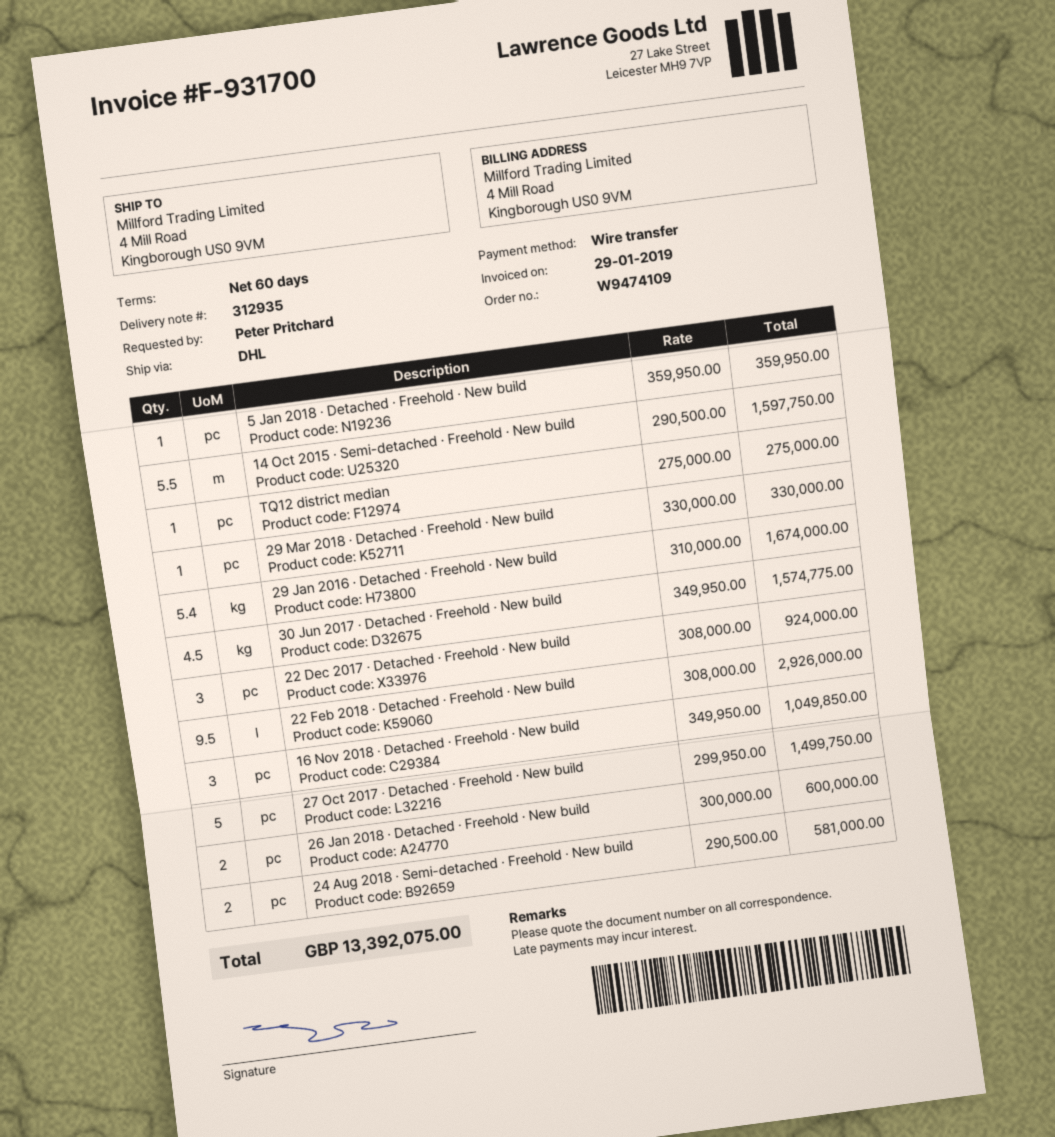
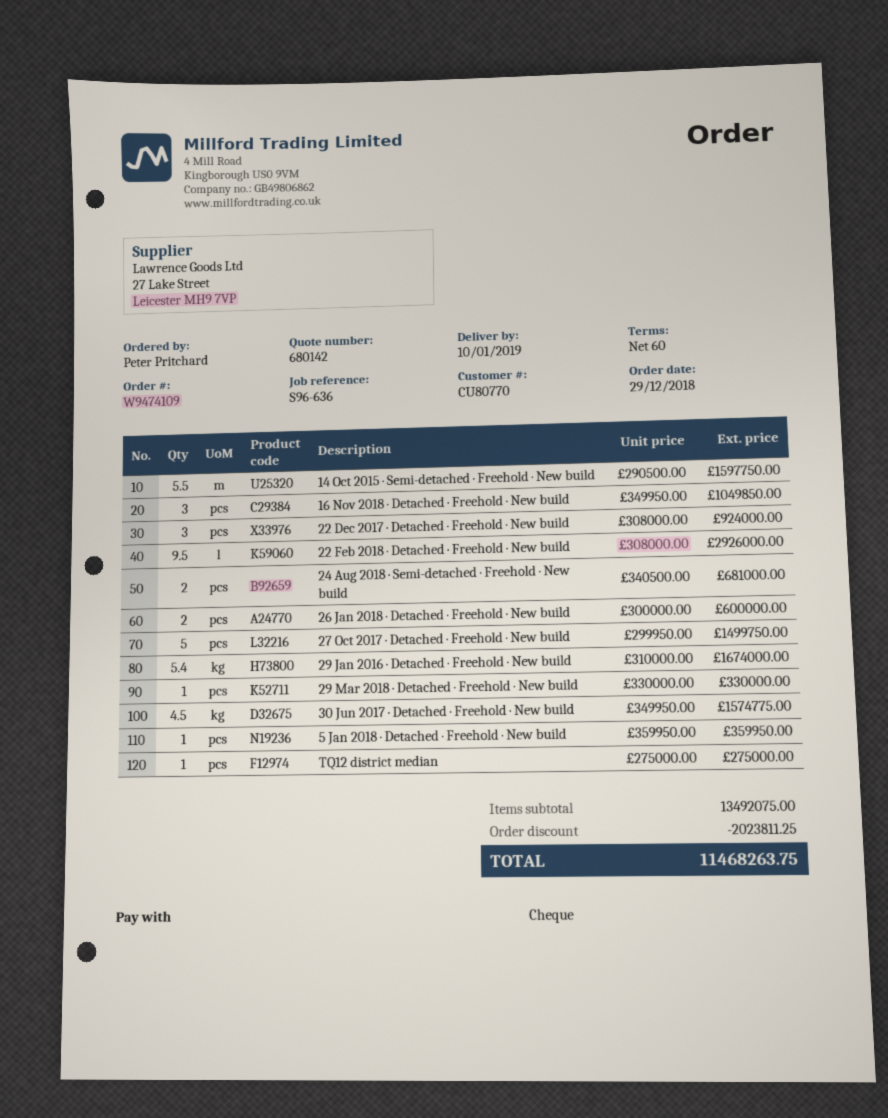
payment method: bank transfer -> cheque
24 Aug 2018 · Semi-detached · Freehold · New build: 2 x 290500.00 = 581000.00 -> 2 x 340500.00 = 681000.00
discount: none -> 2023811.25
total: 13392075.00 -> 11468263.75

